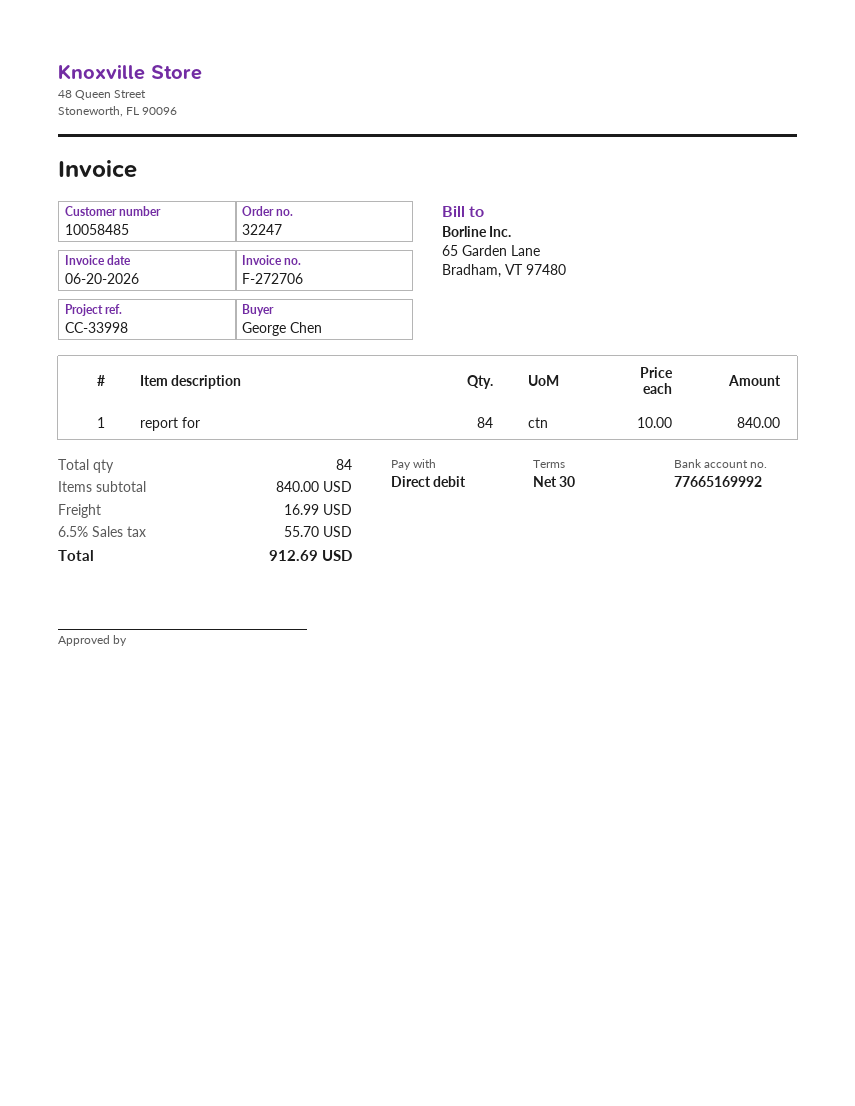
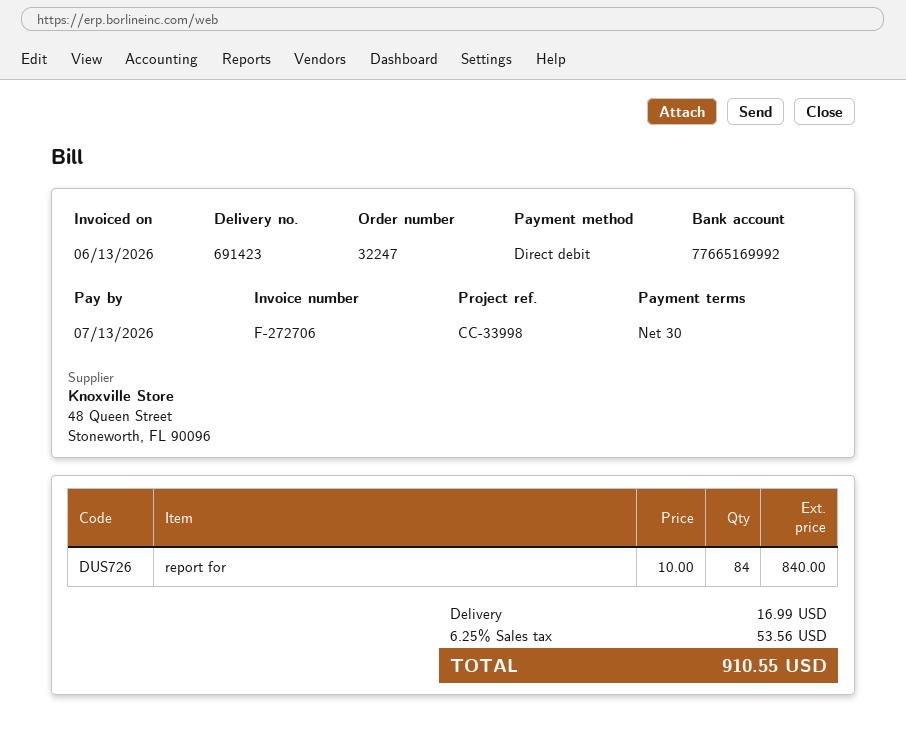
invoice date: 2026-06-20 -> 2026-06-13
tax: 6.5% = 55.70 -> 6.25% = 53.56
total: 912.69 -> 910.55

